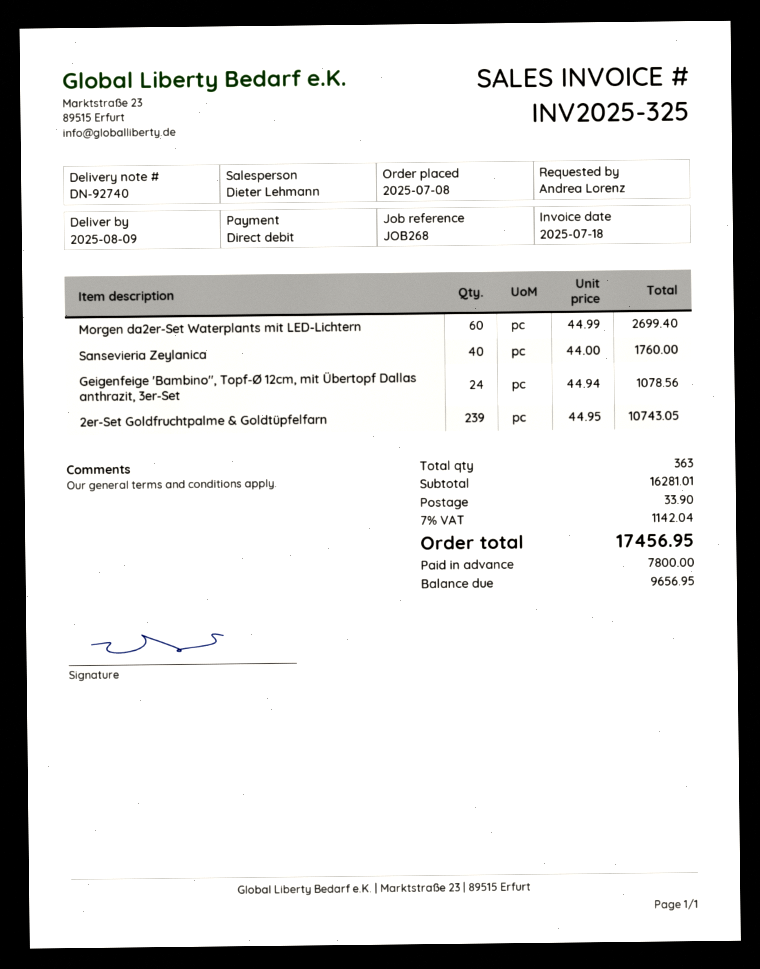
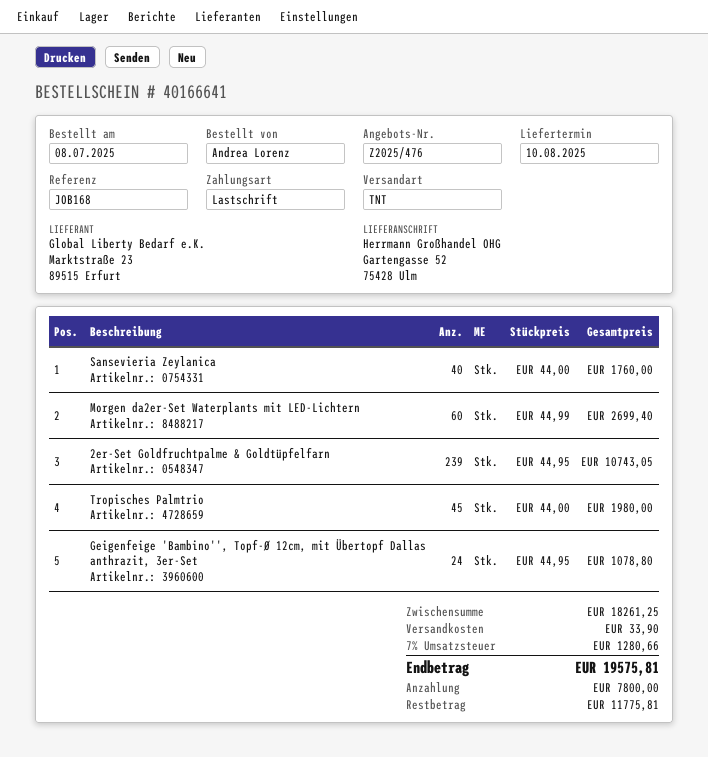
delivery date: 2025-08-09 -> 2025-08-10
reference: JOB268 -> JOB168
Geigenfeige 'Bambino'', Topf-Ø 12cm, mit Übertopf Dallas anthrazit, 3er-Set: 24 x 44.94 = 1078.56 -> 24 x 44.95 = 1078.80
Tropisches Palmtrio: none -> 45 x 44.00 = 1980.00
subtotal: 16281.01 -> 18261.25
tax: 7% = 1142.04 -> 7% = 1280.66
total: 17456.95 -> 19575.81
balance: 9656.95 -> 11775.81

